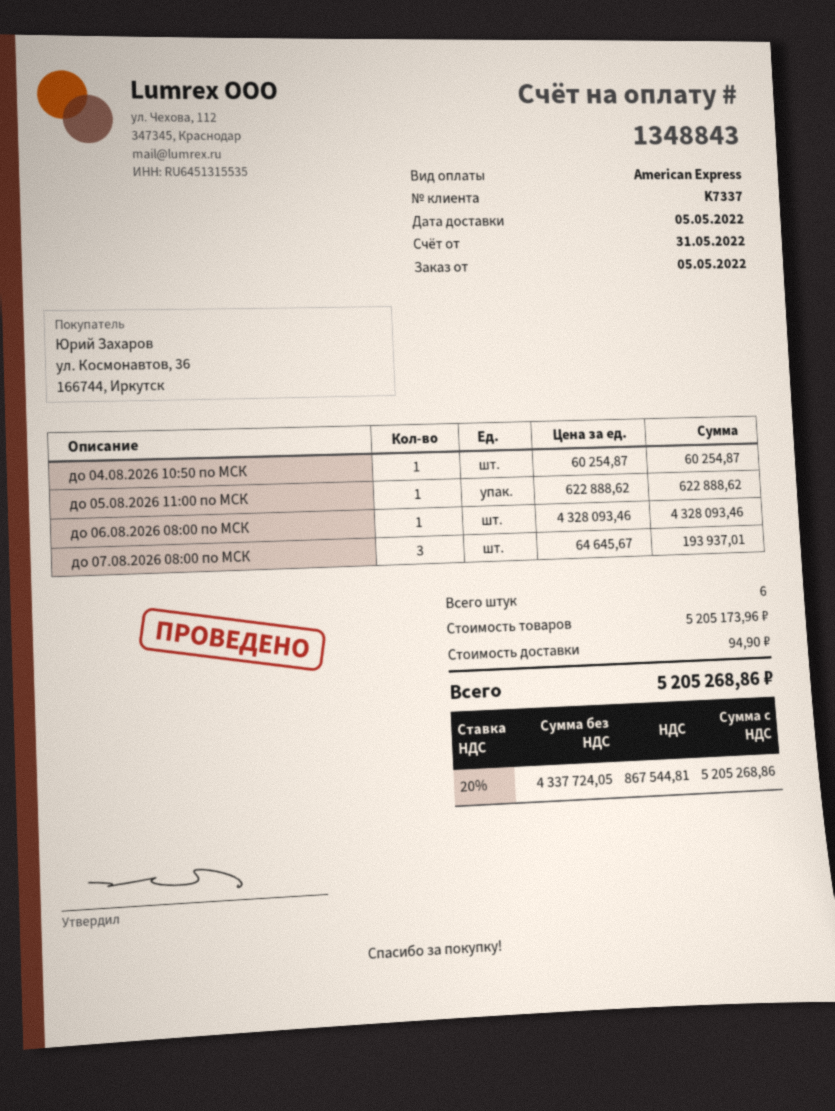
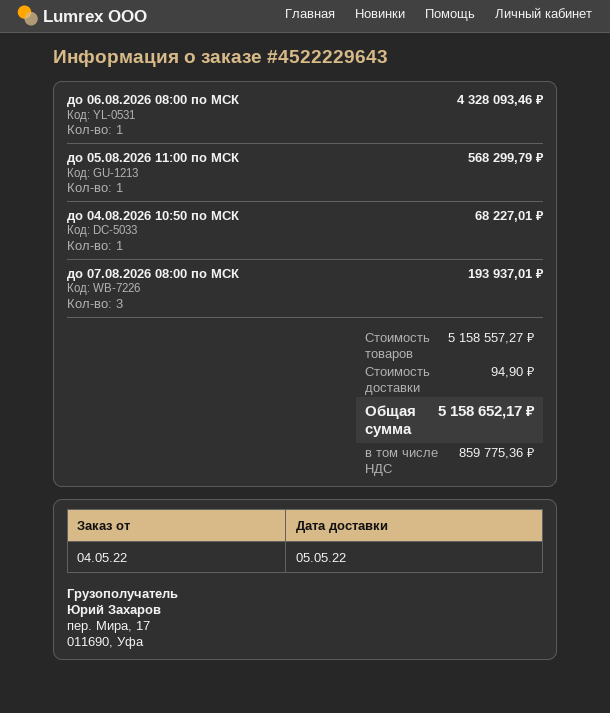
order date: 2022-05-05 -> 2022-05-04
до 04.08.2026 10:50 по МСК: 1 for 60254.87 -> 1 for 68227.01
до 05.08.2026 11:00 по МСК: 1 for 622888.62 -> 1 for 568299.79
subtotal: 5205173.96 -> 5158557.27
tax: 867544.81 -> 859775.36
total: 5205268.86 -> 5158652.17

